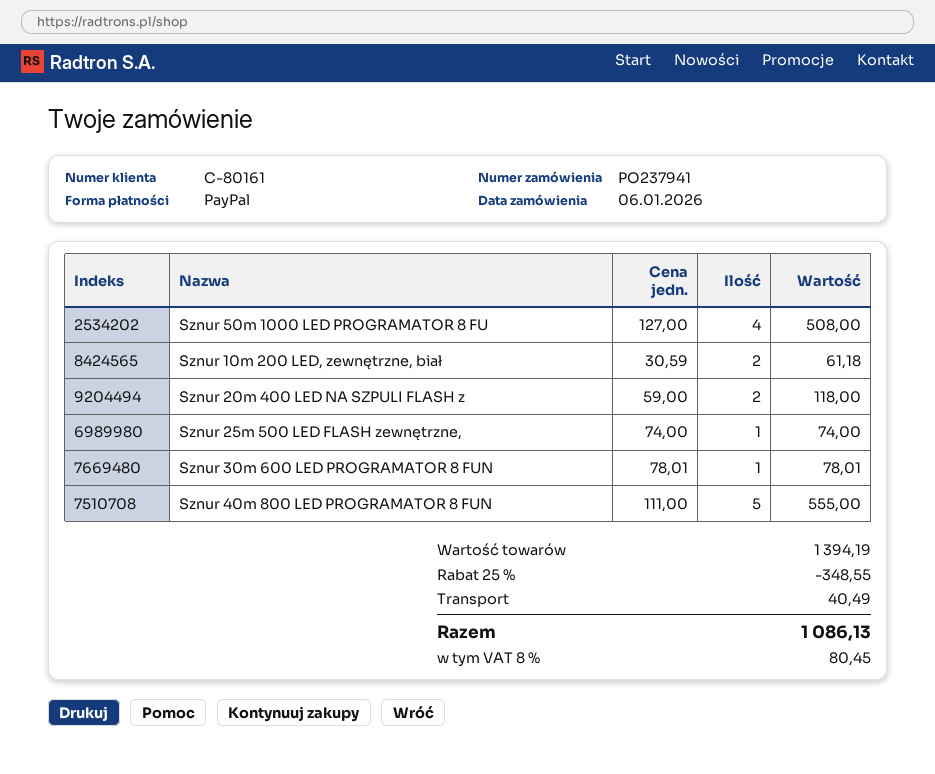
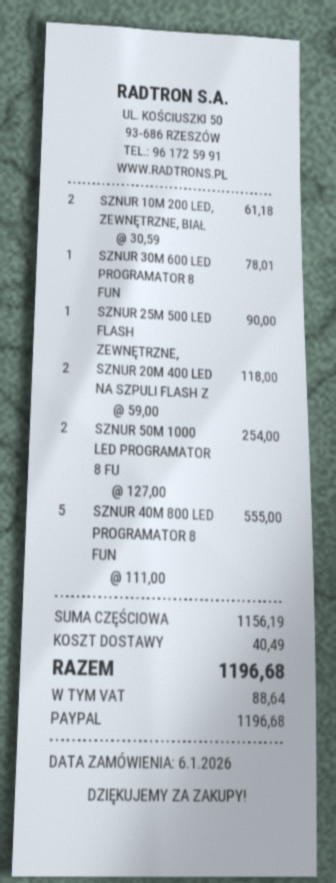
Sznur 50m 1000 LED PROGRAMATOR 8 FU: 4 x 127.00 = 508.00 -> 2 x 127.00 = 254.00
Sznur 25m 500 LED FLASH zewnętrzne,: 1 x 74.00 = 74.00 -> 1 x 90.00 = 90.00
subtotal: 1394.19 -> 1156.19
discount: 25% = 348.55 -> none
tax: 80.45 -> 88.64
total: 1086.13 -> 1196.68

